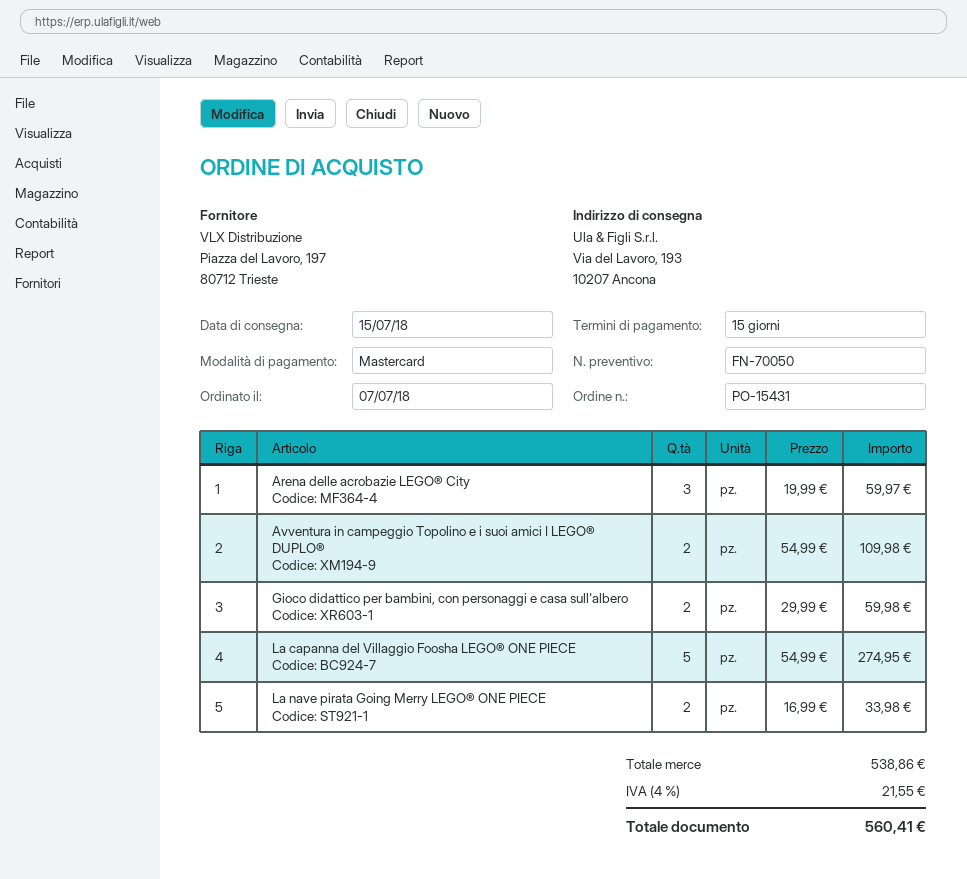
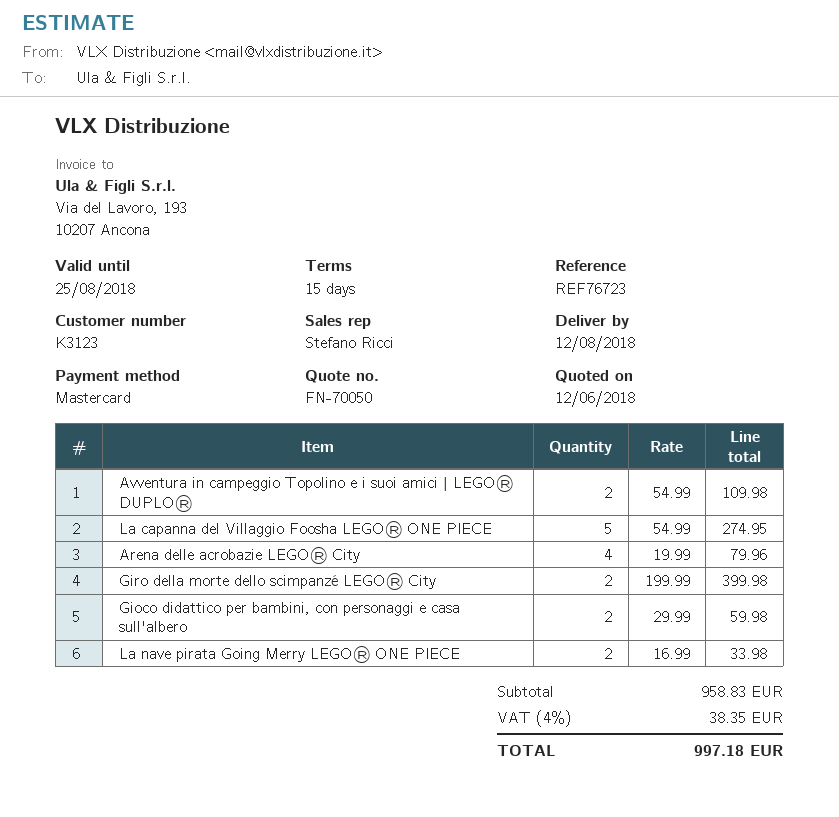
delivery date: 2018-07-15 -> 2018-08-12
Arena delle acrobazie LEGO® City: 3 x 19.99 = 59.97 -> 4 x 19.99 = 79.96
Giro della morte dello scimpanzé LEGO® City: none -> 2 x 199.99 = 399.98
subtotal: 538.86 -> 958.83
tax: 4% = 21.55 -> 4% = 38.35
total: 560.41 -> 997.18

